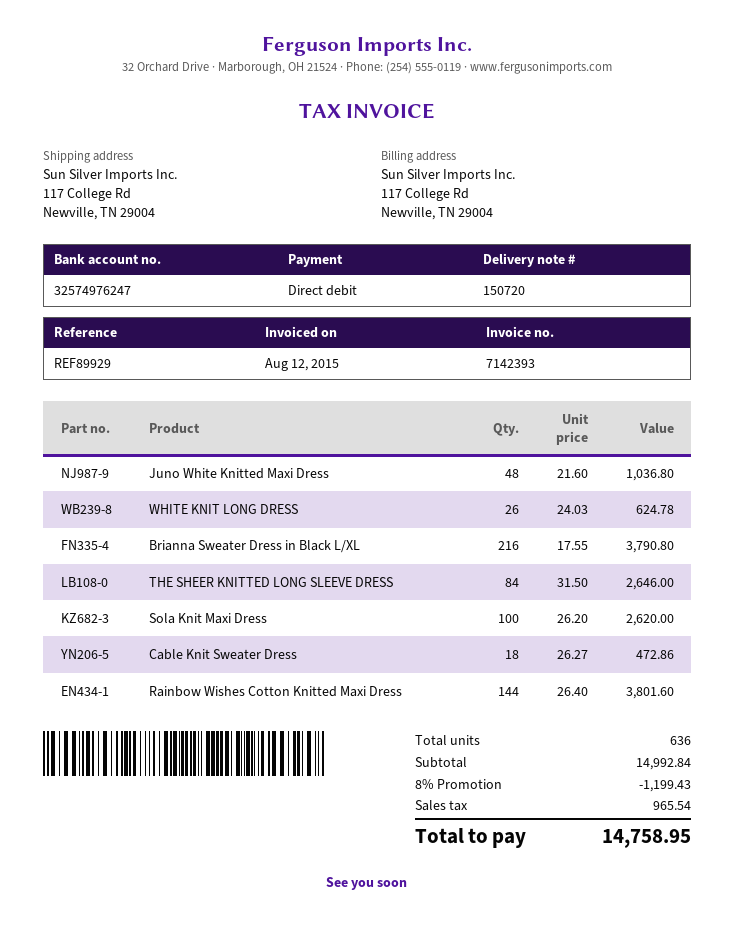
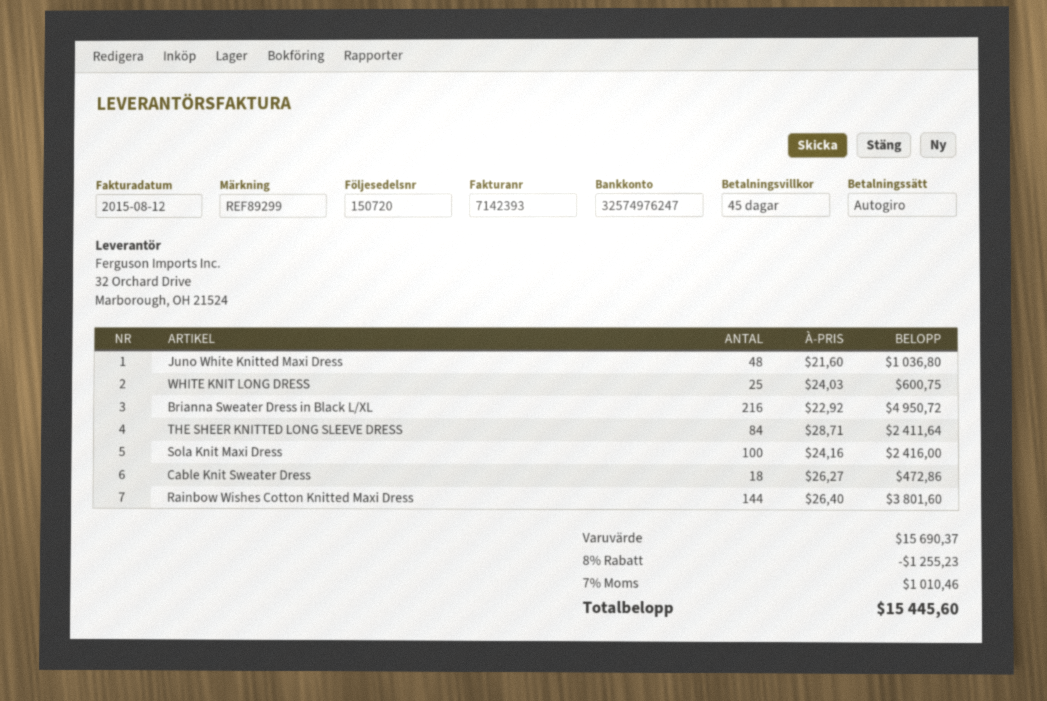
reference: REF89929 -> REF89299
WHITE KNIT LONG DRESS: 26 x 24.03 = 624.78 -> 25 x 24.03 = 600.75
Brianna Sweater Dress in Black L/XL: 216 x 17.55 = 3790.80 -> 216 x 22.92 = 4950.72
THE SHEER KNITTED LONG SLEEVE DRESS: 84 x 31.50 = 2646.00 -> 84 x 28.71 = 2411.64
Sola Knit Maxi Dress: 100 x 26.20 = 2620.00 -> 100 x 24.16 = 2416.00
subtotal: 14992.84 -> 15690.37
discount: 8% = 1199.43 -> 8% = 1255.23
tax: 965.54 -> 1010.46
total: 14758.95 -> 15445.60

